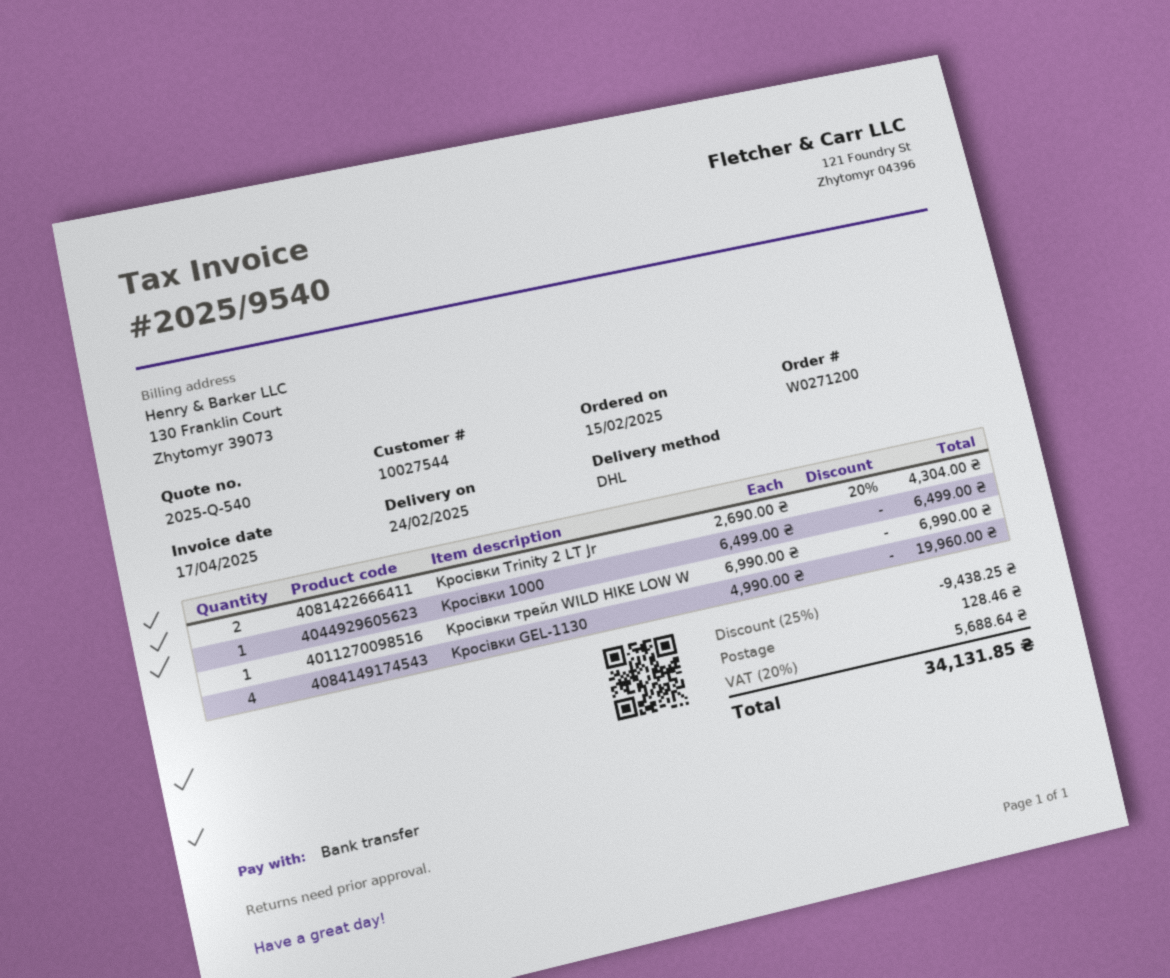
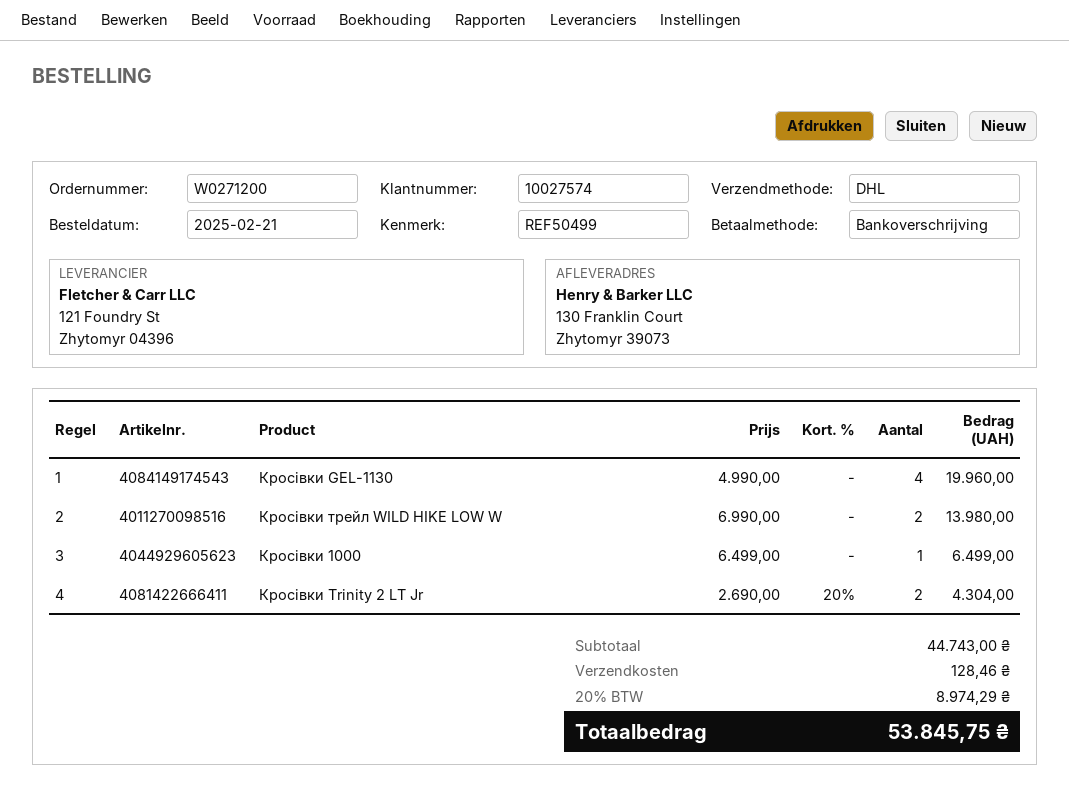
order date: 2025-02-15 -> 2025-02-21
customer number: 10027544 -> 10027574
Кросівки трейл WILD HIKE LOW W: 1 x 6990.00 = 6990.00 -> 2 x 6990.00 = 13980.00
discount: 25% = 9438.25 -> none
tax: 20% = 5688.64 -> 20% = 8974.29
total: 34131.85 -> 53845.75

